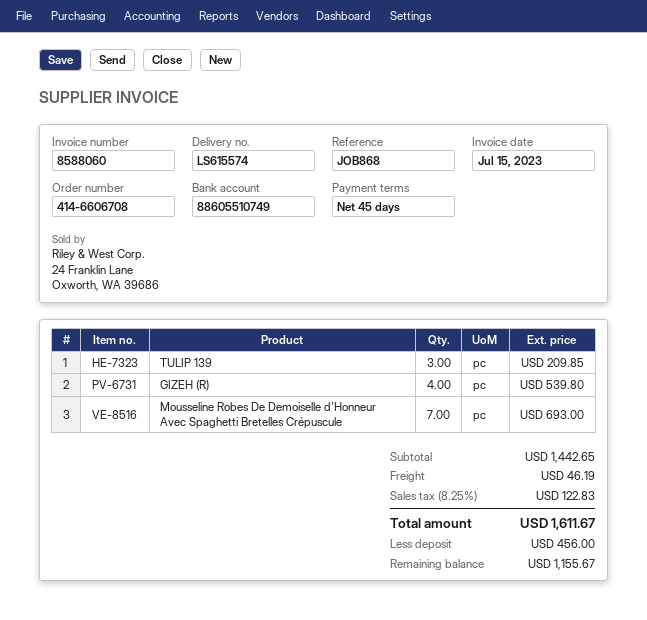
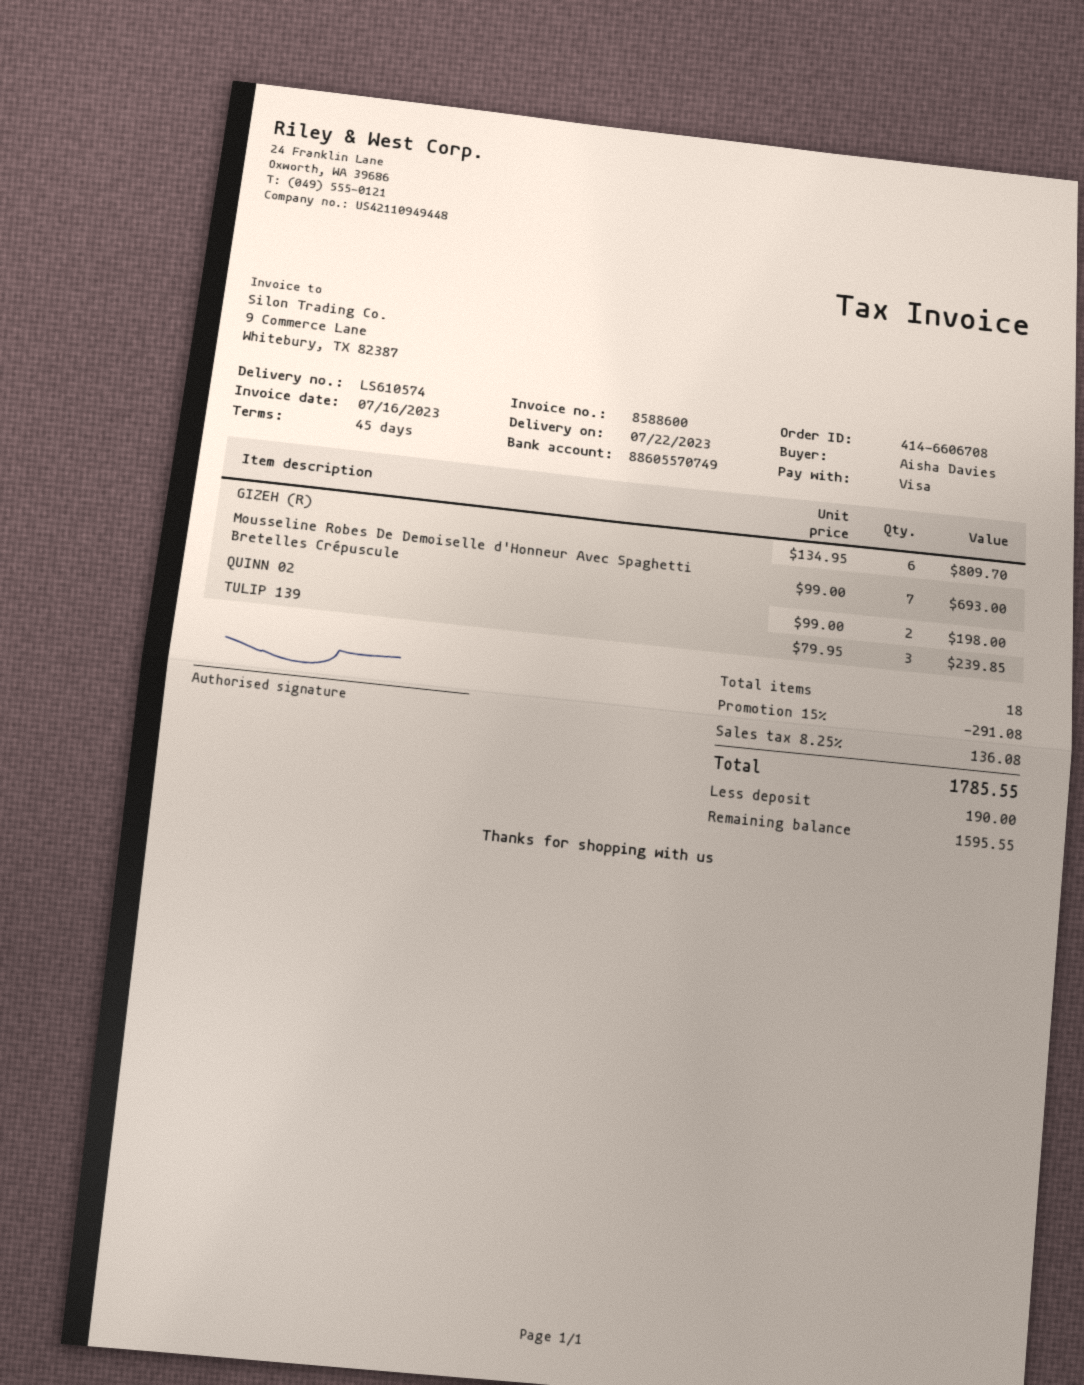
delivery note number: LS615574 -> LS610574
invoice number: 8588060 -> 8588600
invoice date: 2023-07-15 -> 2023-07-16
bank account: 88605510749 -> 88605570749
TULIP 139: 3 for 209.85 -> 3 for 239.85
GIZEH (R): 4 for 539.80 -> 6 for 809.70
QUINN 02: none -> 2 for 198.00
discount: none -> 15% = 291.08
shipping: 46.19 -> none
tax: 8.25% = 122.83 -> 8.25% = 136.08
total: 1611.67 -> 1785.55
deposit: 456.00 -> 190.00
balance: 1155.67 -> 1595.55

